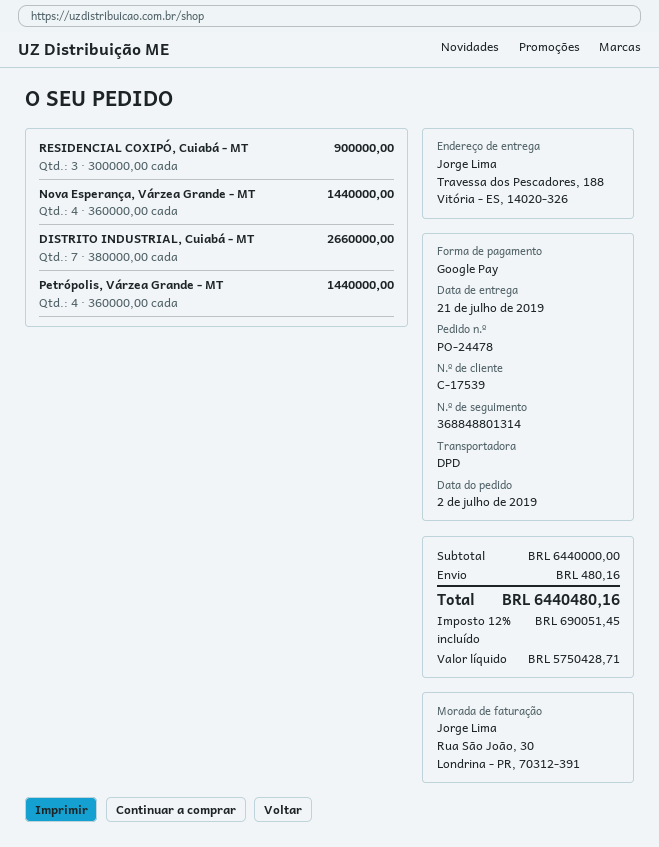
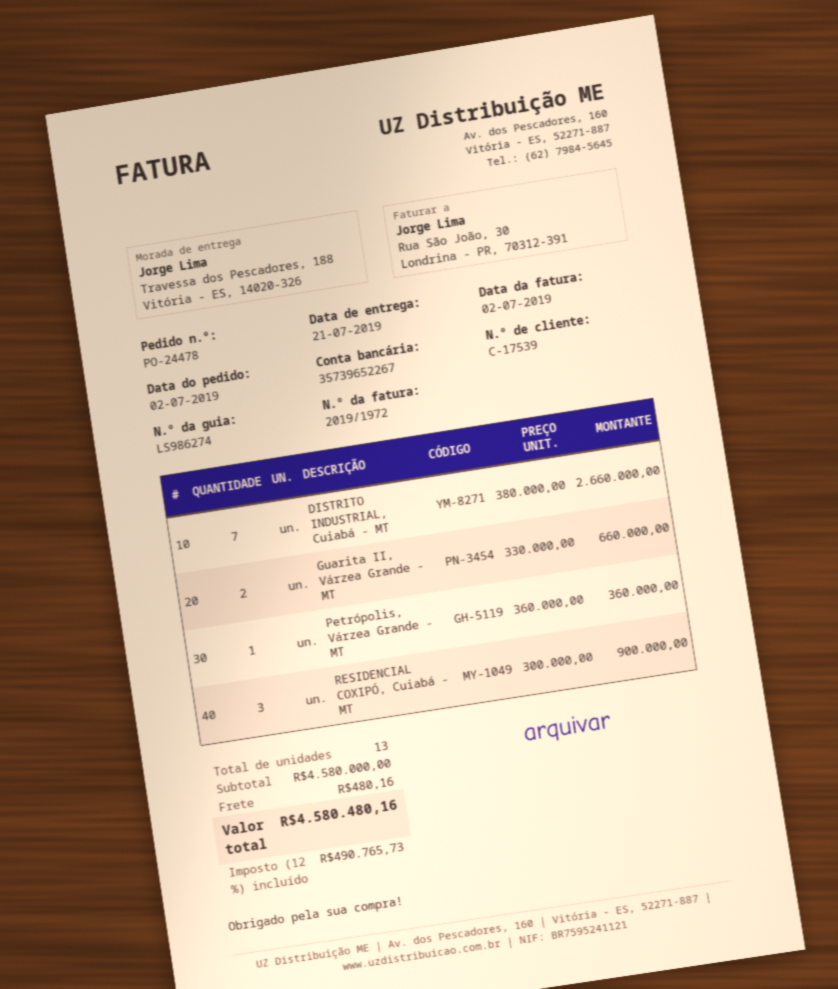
Nova Esperança, Várzea Grande - MT: 4 x 360000.00 = 1440000.00 -> none
Petrópolis, Várzea Grande - MT: 4 x 360000.00 = 1440000.00 -> 1 x 360000.00 = 360000.00
Guarita II, Várzea Grande - MT: none -> 2 x 330000.00 = 660000.00
subtotal: 6440000.00 -> 4580000.00
tax: 12% = 690051.45 -> 12% = 490765.73
total: 6440480.16 -> 4580480.16

